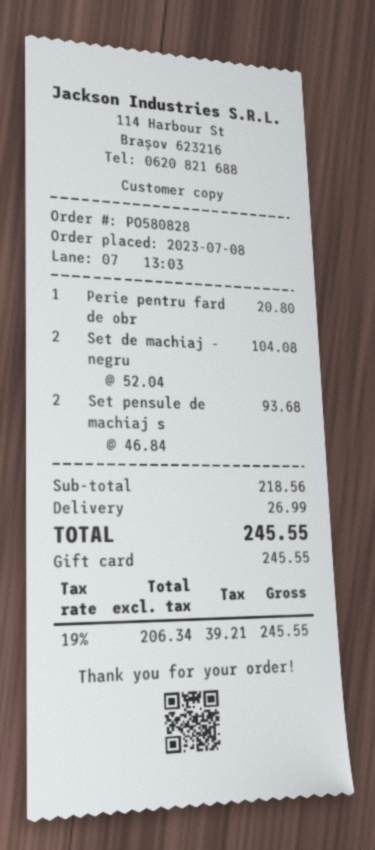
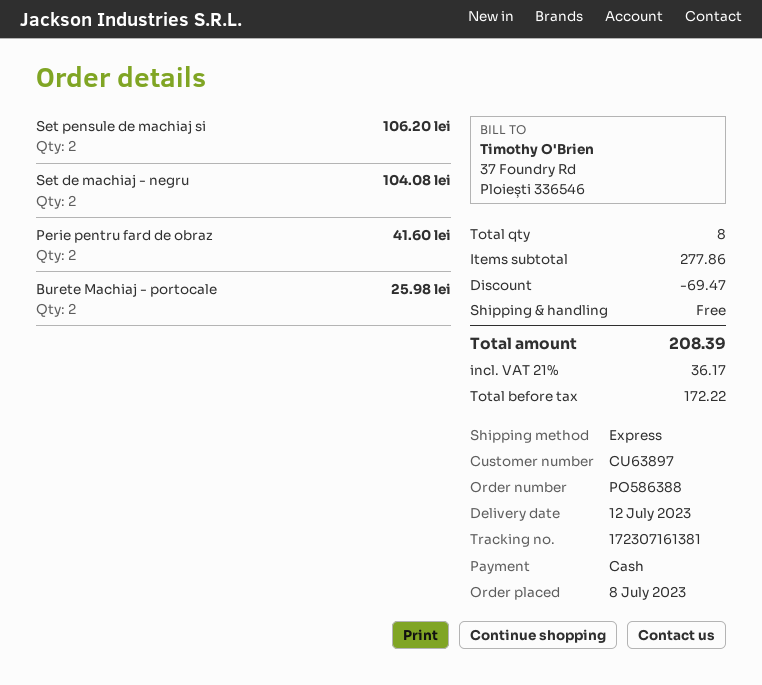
order number: PO580828 -> PO586388
payment method: gift card -> cash
Perie pentru fard de obr: 1 for 20.80 -> 2 for 41.60
Set pensule de machiaj s: 2 for 93.68 -> 2 for 106.20
Burete Machiaj - portocale: none -> 2 for 25.98
subtotal: 218.56 -> 277.86
discount: none -> 69.47
shipping: 26.99 -> 0.00
net: 206.34 -> 172.22
tax: 19% = 39.21 -> 21% = 36.17
total: 245.55 -> 208.39

